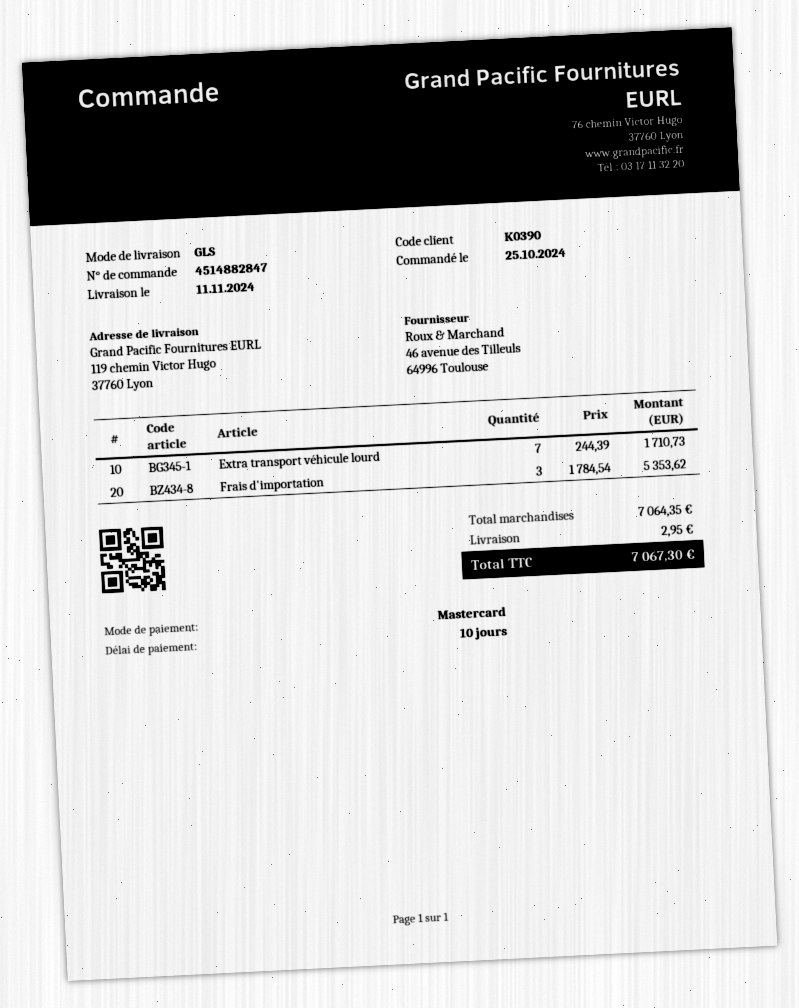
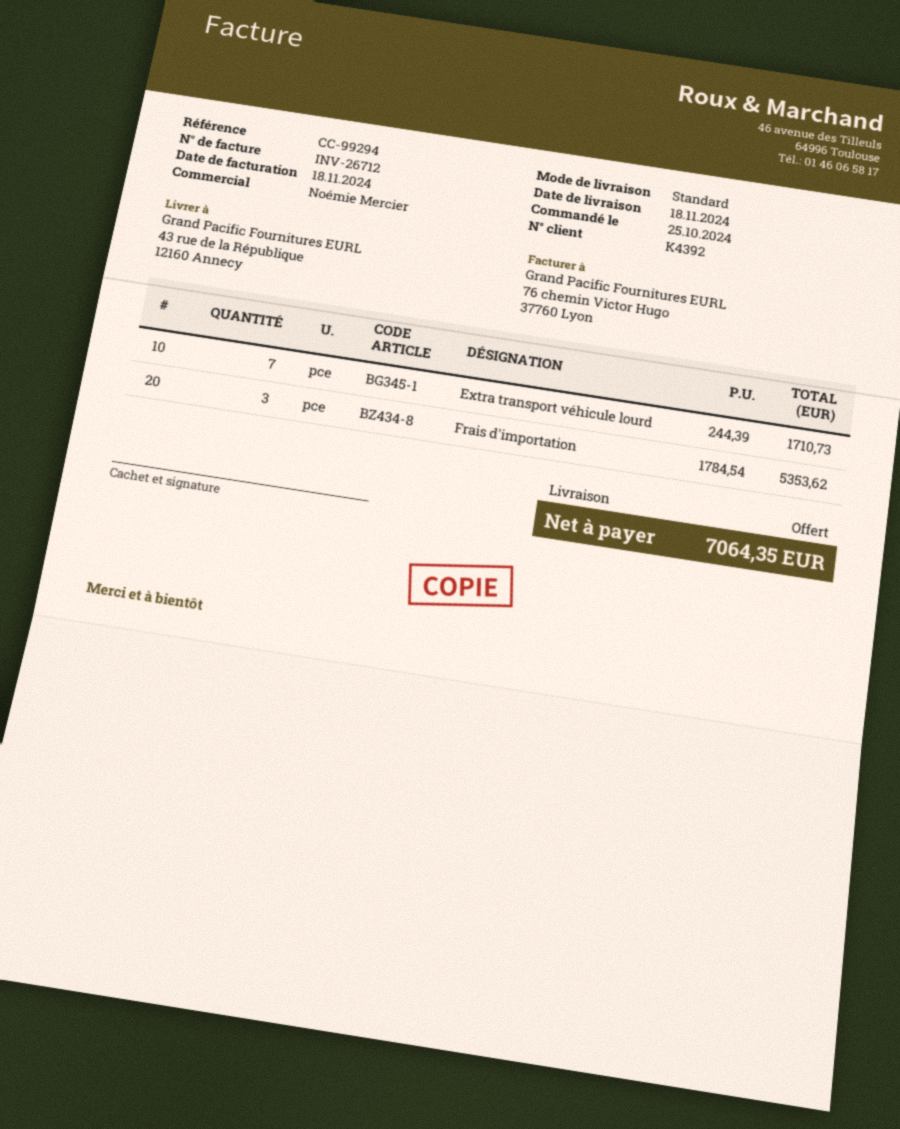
delivery date: 2024-11-11 -> 2024-11-18
customer number: K0390 -> K4392
shipping method: GLS -> standard
ship to: 119 chemin Victor Hugo, 37760 Lyon -> 43 rue de la République, 12160 Annecy
shipping: 2.95 -> 0.00
total: 7067.30 -> 7064.35

